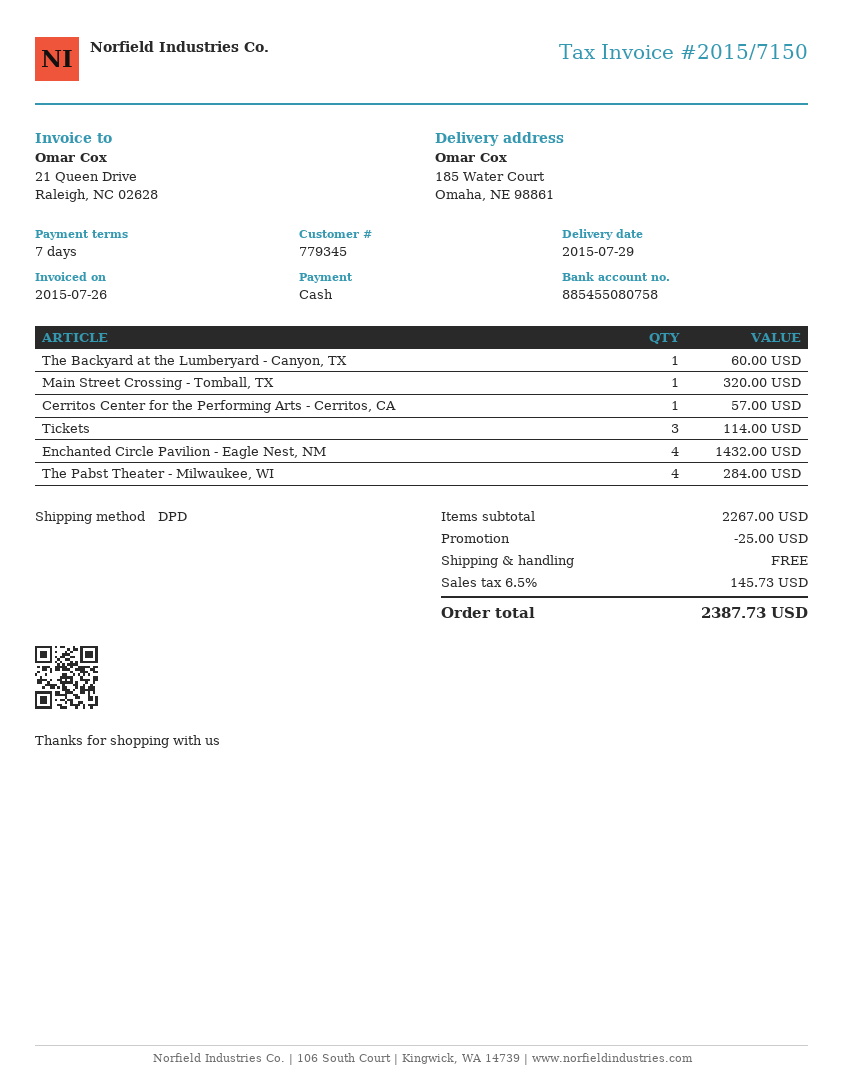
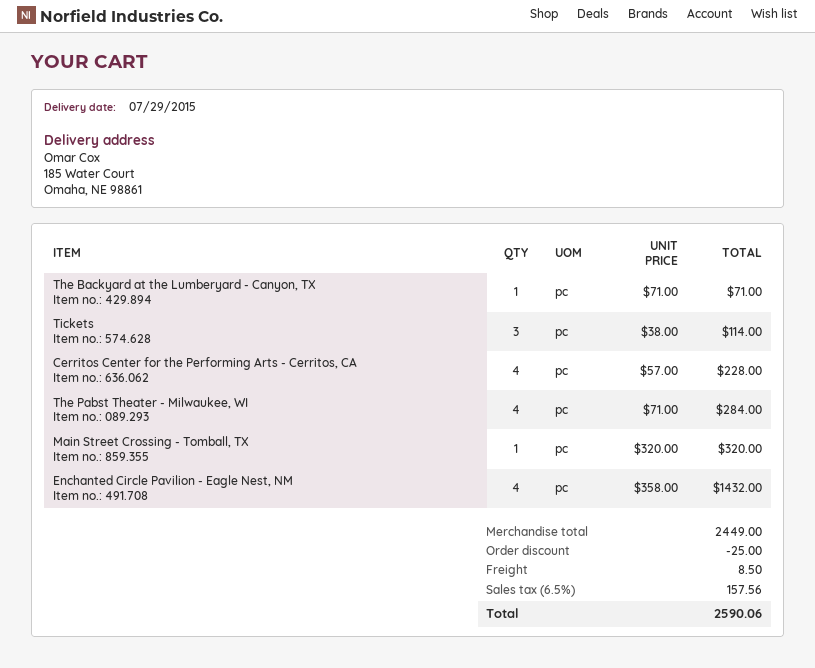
The Backyard at the Lumberyard - Canyon, TX: 1 for 60.00 -> 1 for 71.00
Cerritos Center for the Performing Arts - Cerritos, CA: 1 for 57.00 -> 4 for 228.00
subtotal: 2267.00 -> 2449.00
shipping: 0.00 -> 8.50
tax: 6.5% = 145.73 -> 6.5% = 157.56
total: 2387.73 -> 2590.06

